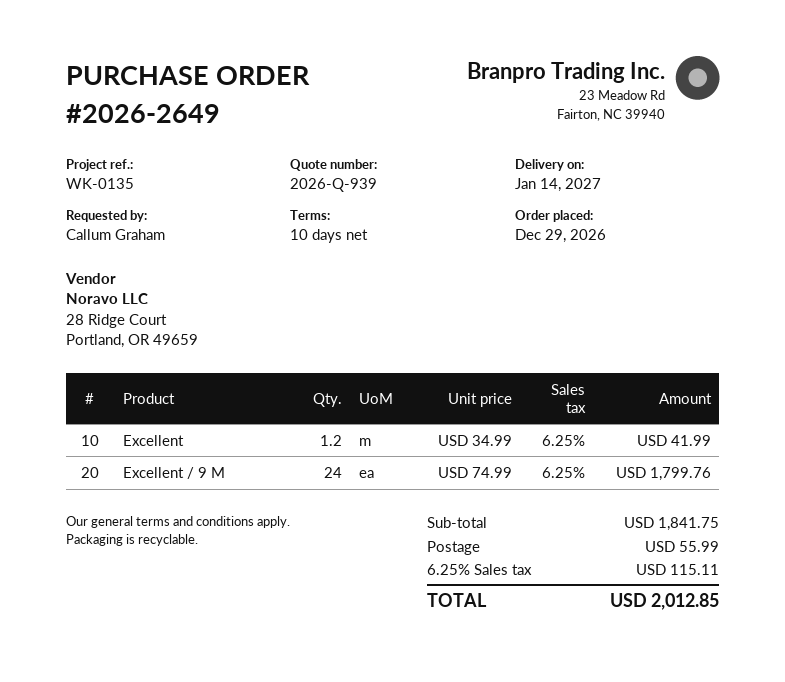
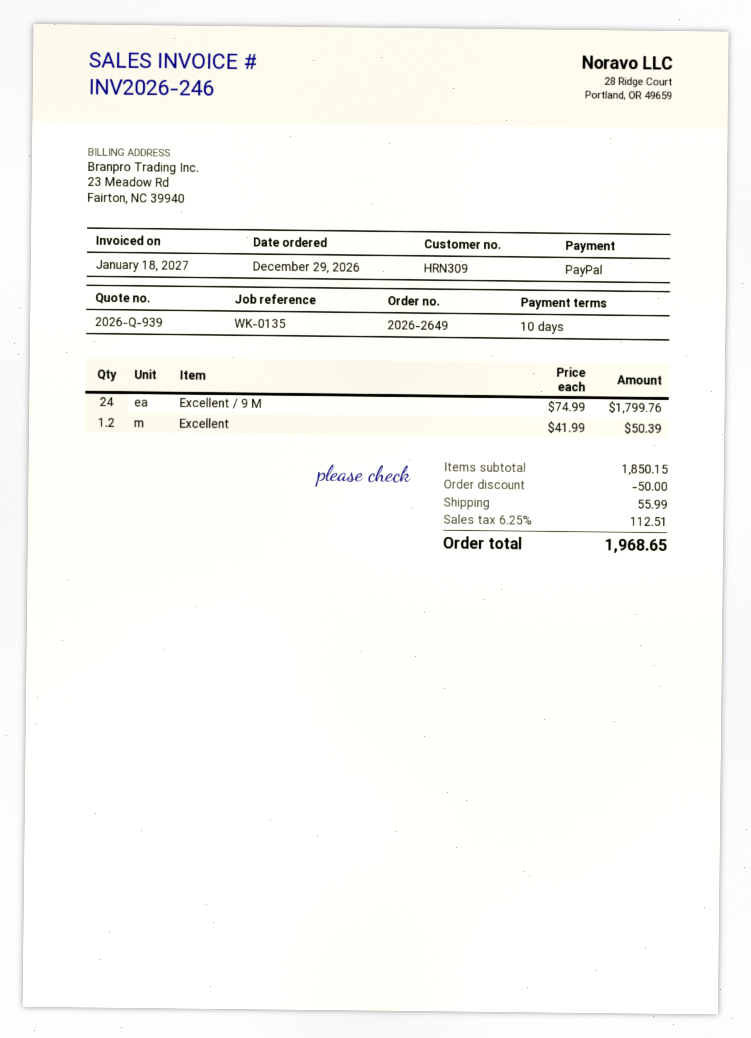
Excellent: 1.2 x 34.99 = 41.99 -> 1.2 x 41.99 = 50.39
subtotal: 1841.75 -> 1850.15
discount: none -> 50.00
tax: 6.25% = 115.11 -> 6.25% = 112.51
total: 2012.85 -> 1968.65

